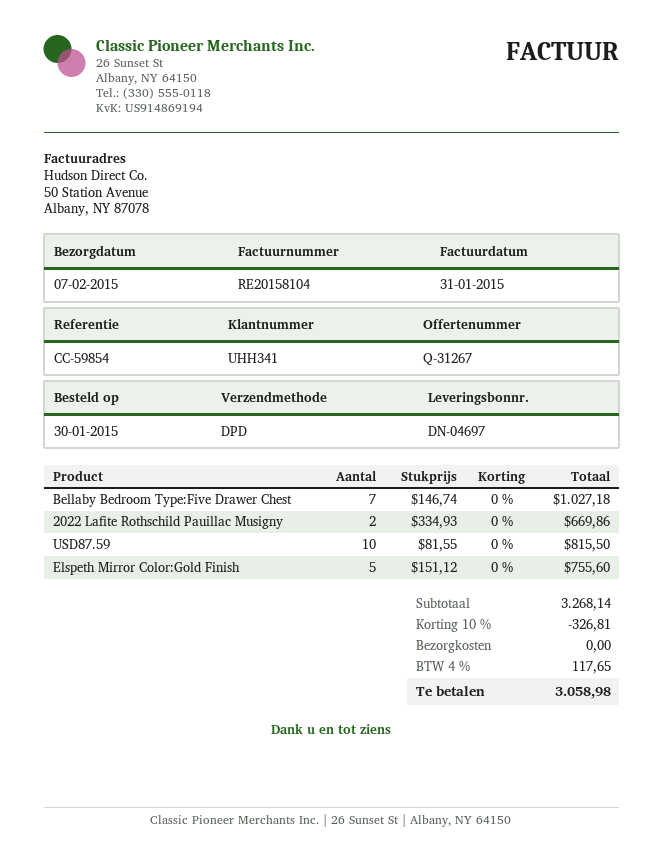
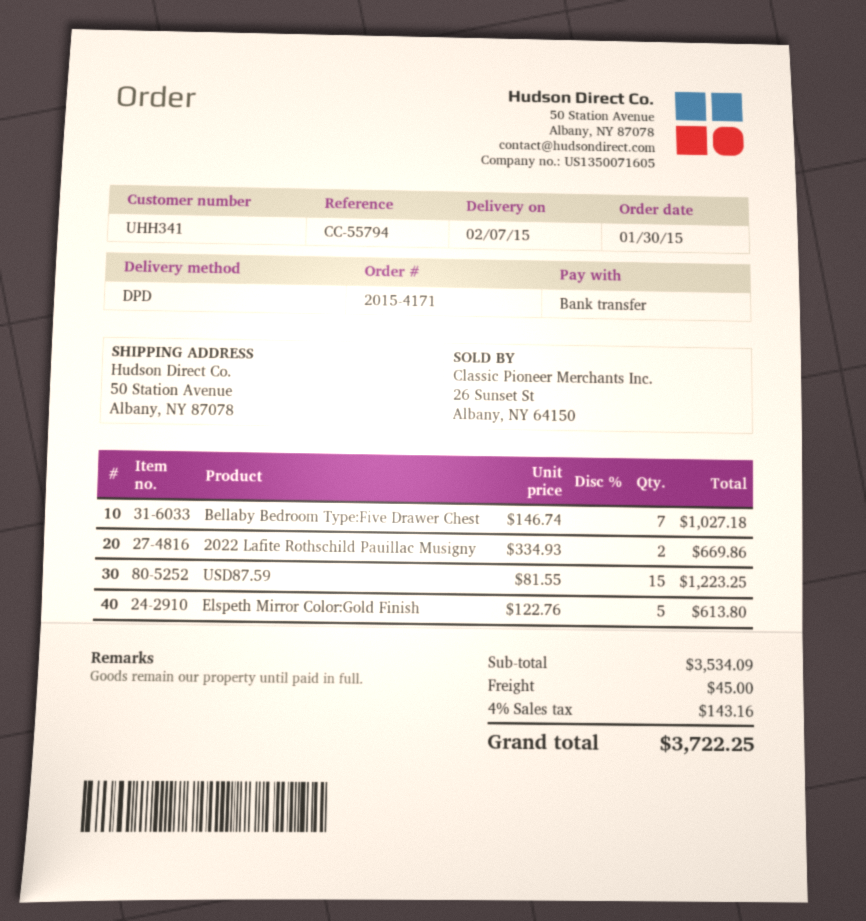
reference: CC-59854 -> CC-55794
USD87.59: 10 x 81.55 = 815.50 -> 15 x 81.55 = 1223.25
Elspeth Mirror Color:Gold Finish: 5 x 151.12 = 755.60 -> 5 x 122.76 = 613.80
subtotal: 3268.14 -> 3534.09
discount: 10% = 326.81 -> none
shipping: 0.00 -> 45.00
tax: 4% = 117.65 -> 4% = 143.16
total: 3058.98 -> 3722.25

